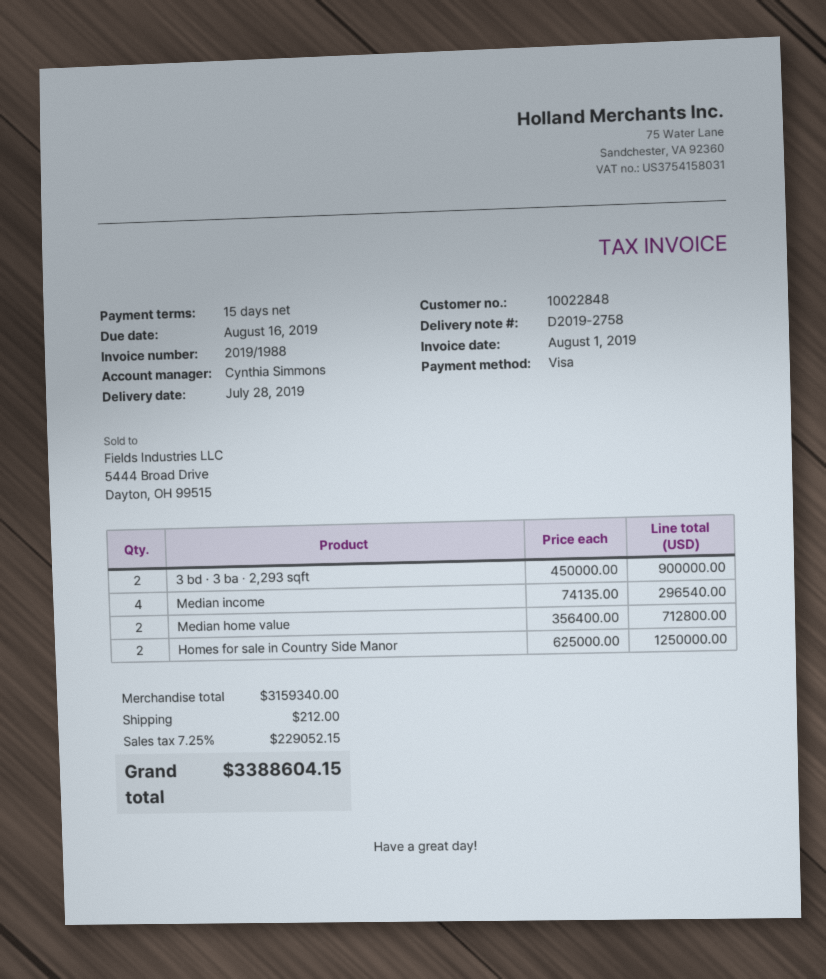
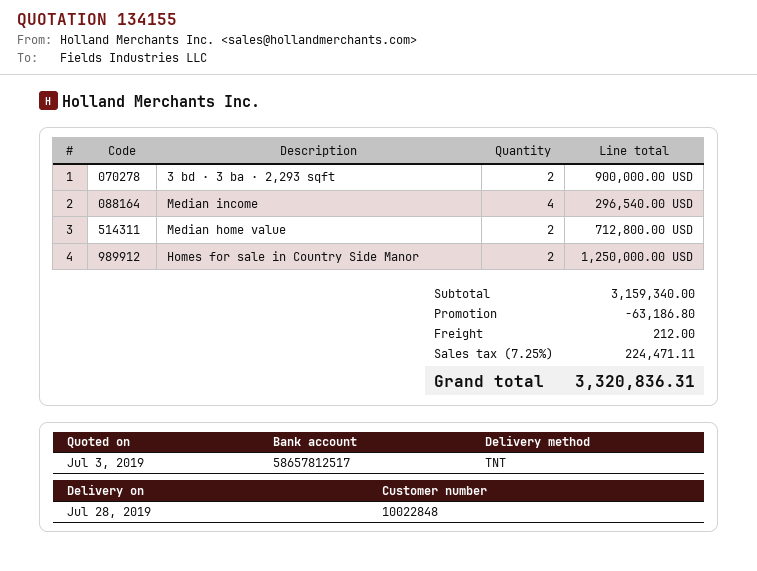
discount: none -> 63186.80
tax: 7.25% = 229052.15 -> 7.25% = 224471.11
total: 3388604.15 -> 3320836.31

